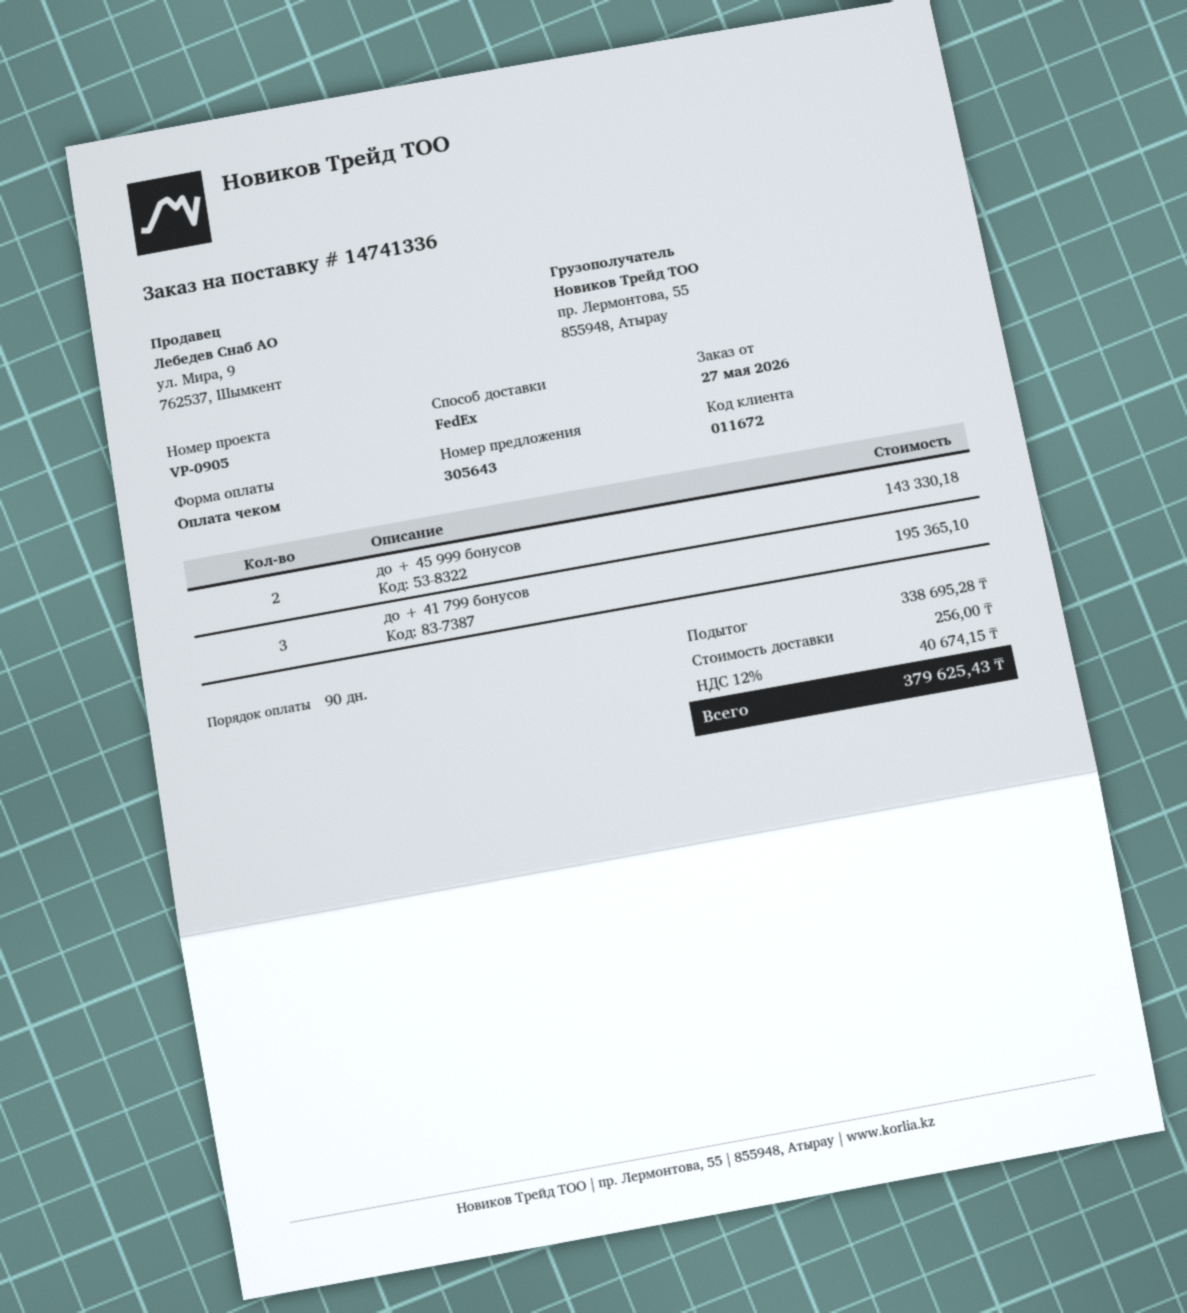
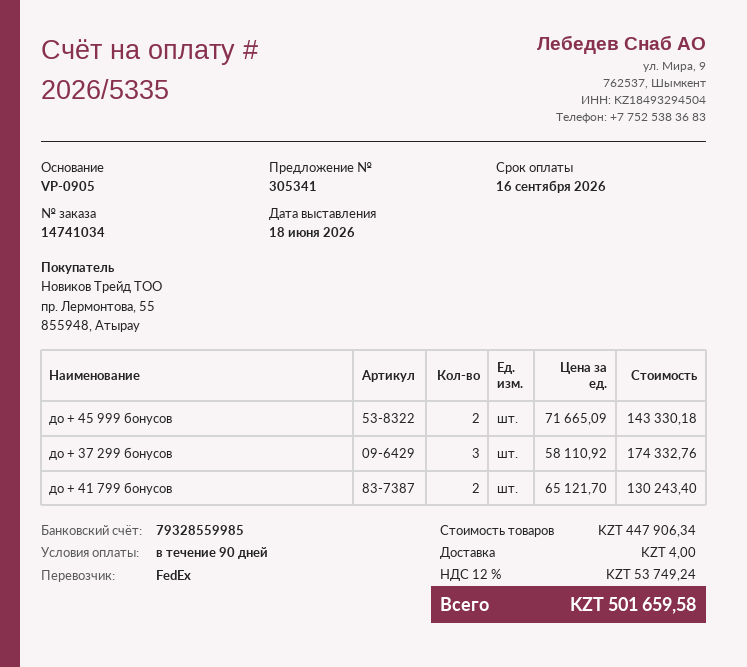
quote number: 305643 -> 305341
order number: 14741336 -> 14741034
до + 41 799 бонусов: 3 for 195365.10 -> 2 for 130243.40
до + 37 299 бонусов: none -> 3 for 174332.76
subtotal: 338695.28 -> 447906.34
shipping: 256.00 -> 4.00
tax: 12% = 40674.15 -> 12% = 53749.24
total: 379625.43 -> 501659.58

